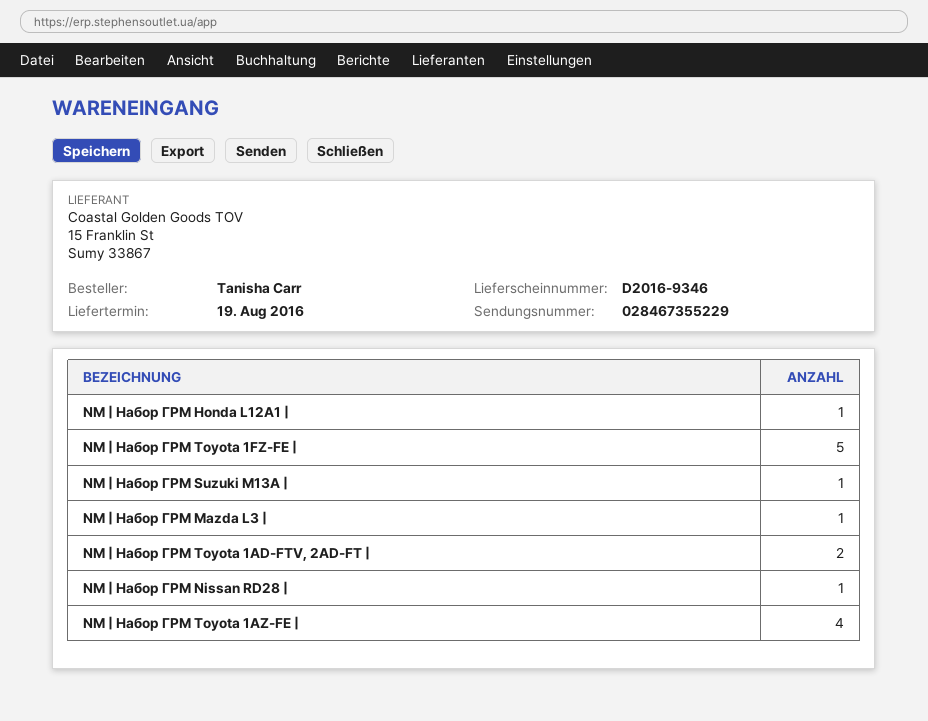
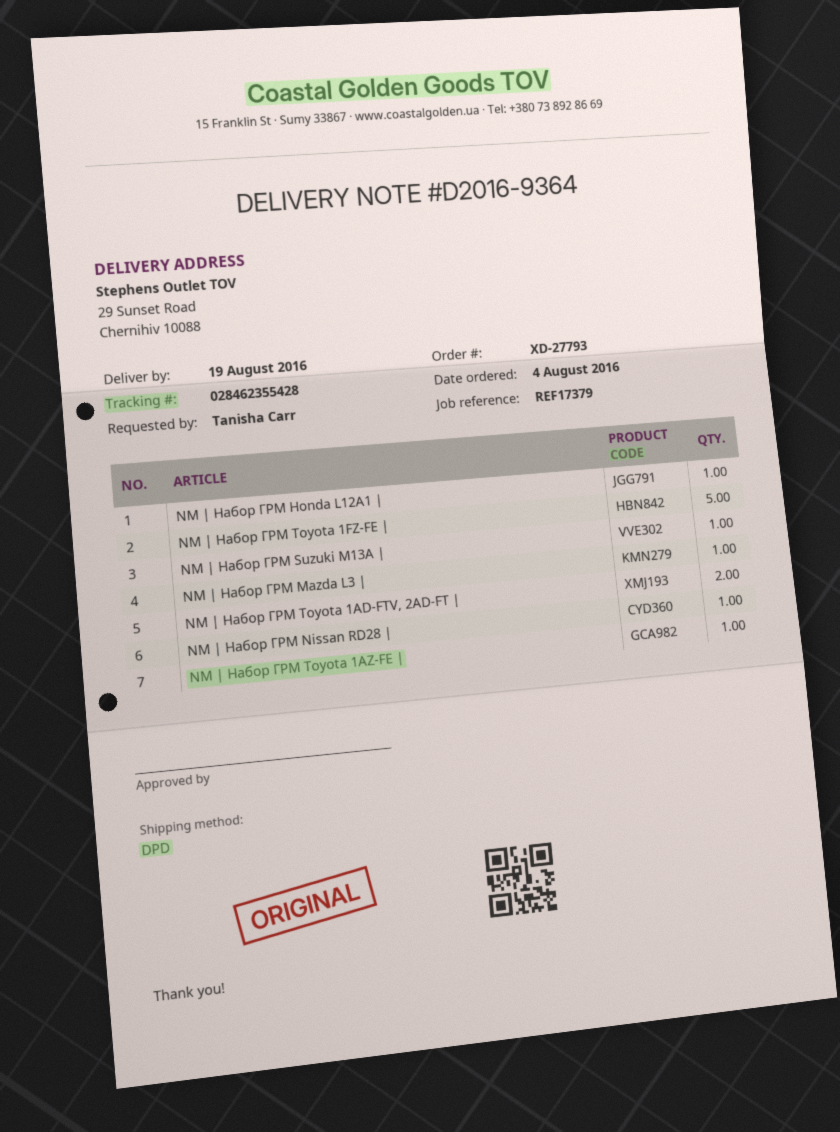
delivery note number: D2016-9346 -> D2016-9364
tracking number: 028467355229 -> 028462355428
NM | Набор ГРМ Toyota 1AZ-FE |: 4 -> 1

